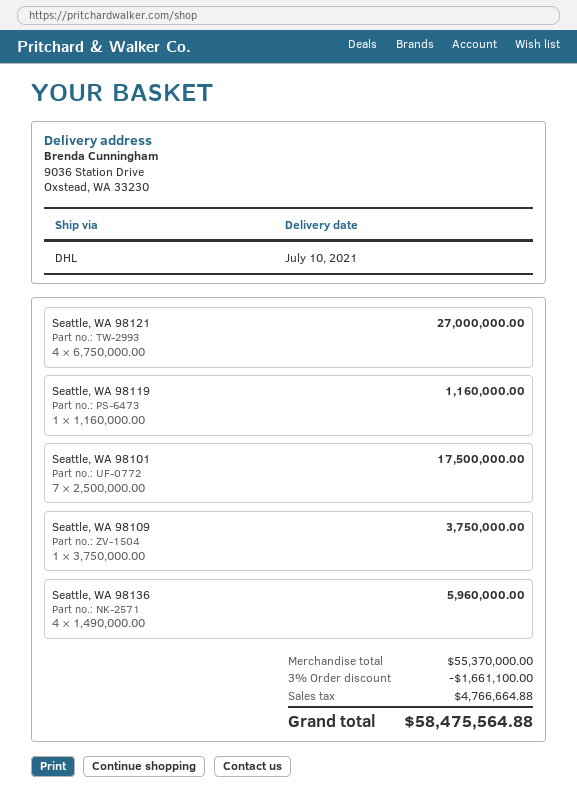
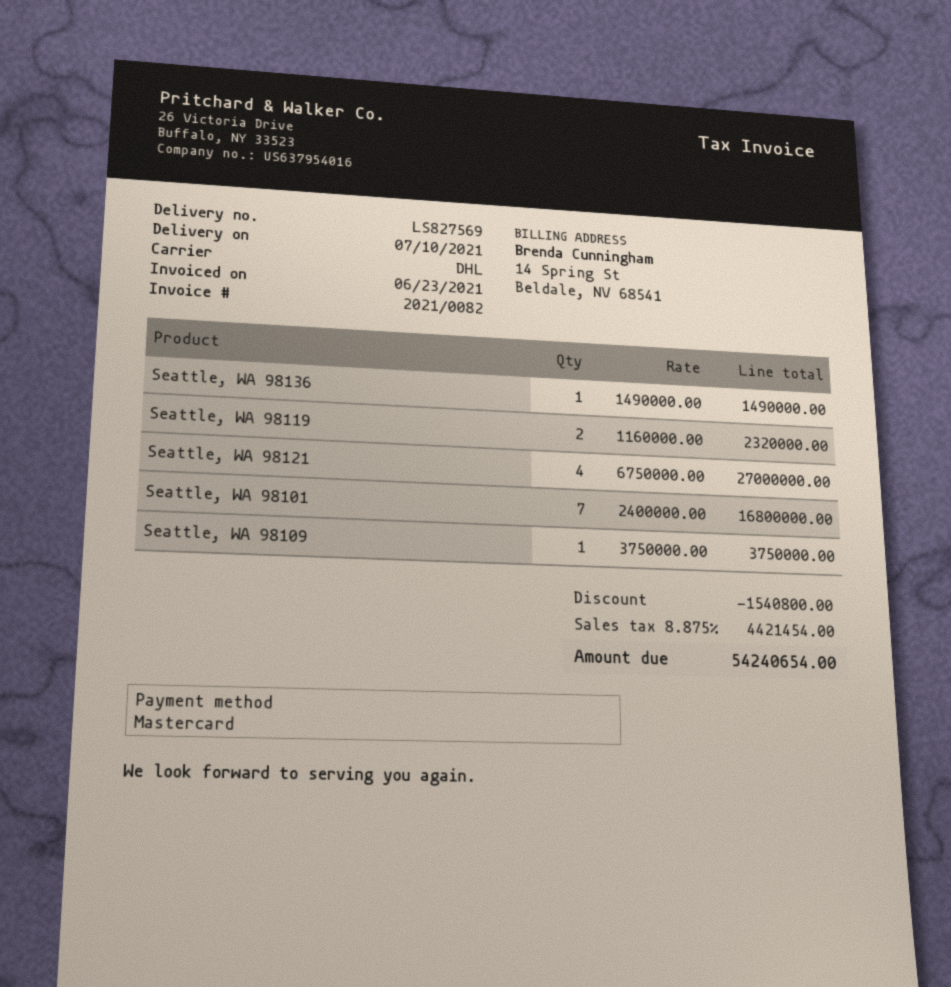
Seattle, WA 98119: 1 x 1160000.00 = 1160000.00 -> 2 x 1160000.00 = 2320000.00
Seattle, WA 98101: 7 x 2500000.00 = 17500000.00 -> 7 x 2400000.00 = 16800000.00
Seattle, WA 98136: 4 x 1490000.00 = 5960000.00 -> 1 x 1490000.00 = 1490000.00
discount: 1661100.00 -> 1540800.00
tax: 4766664.88 -> 4421454.00
total: 58475564.88 -> 54240654.00

